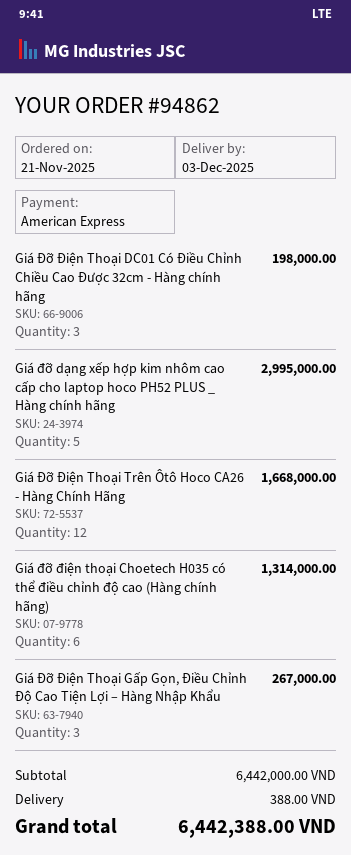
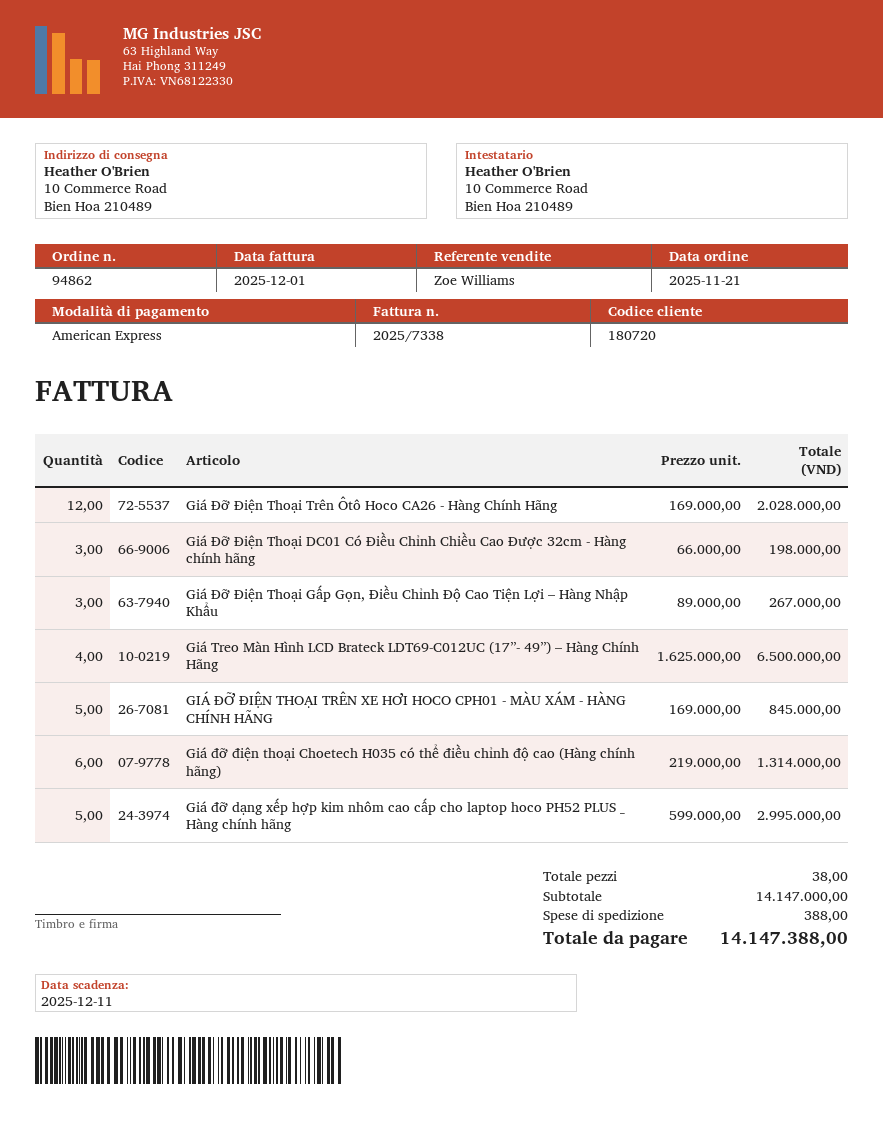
Giá Đỡ Điện Thoại Trên Ôtô Hoco CA26 - Hàng Chính Hãng: 12 for 1668000.00 -> 12 for 2028000.00
Giá Treo Màn Hình LCD Brateck LDT69-C012UC (17’’- 49’’) – Hàng Chính Hãng: none -> 4 for 6500000.00
GIÁ ĐỠ ĐIỆN THOẠI TRÊN XE HƠI HOCO CPH01 - MÀU XÁM - HÀNG CHÍNH HÃNG: none -> 5 for 845000.00
subtotal: 6442000.00 -> 14147000.00
total: 6442388.00 -> 14147388.00

